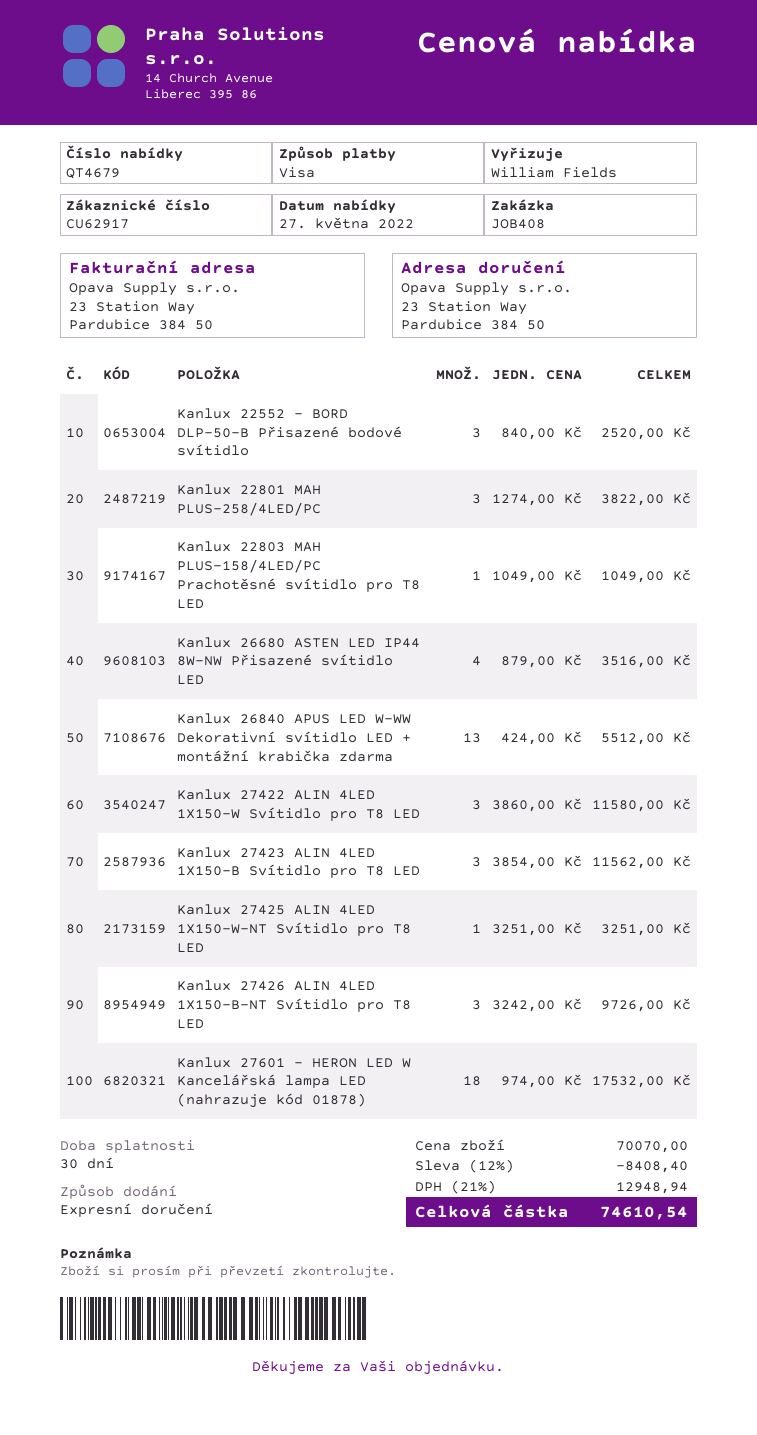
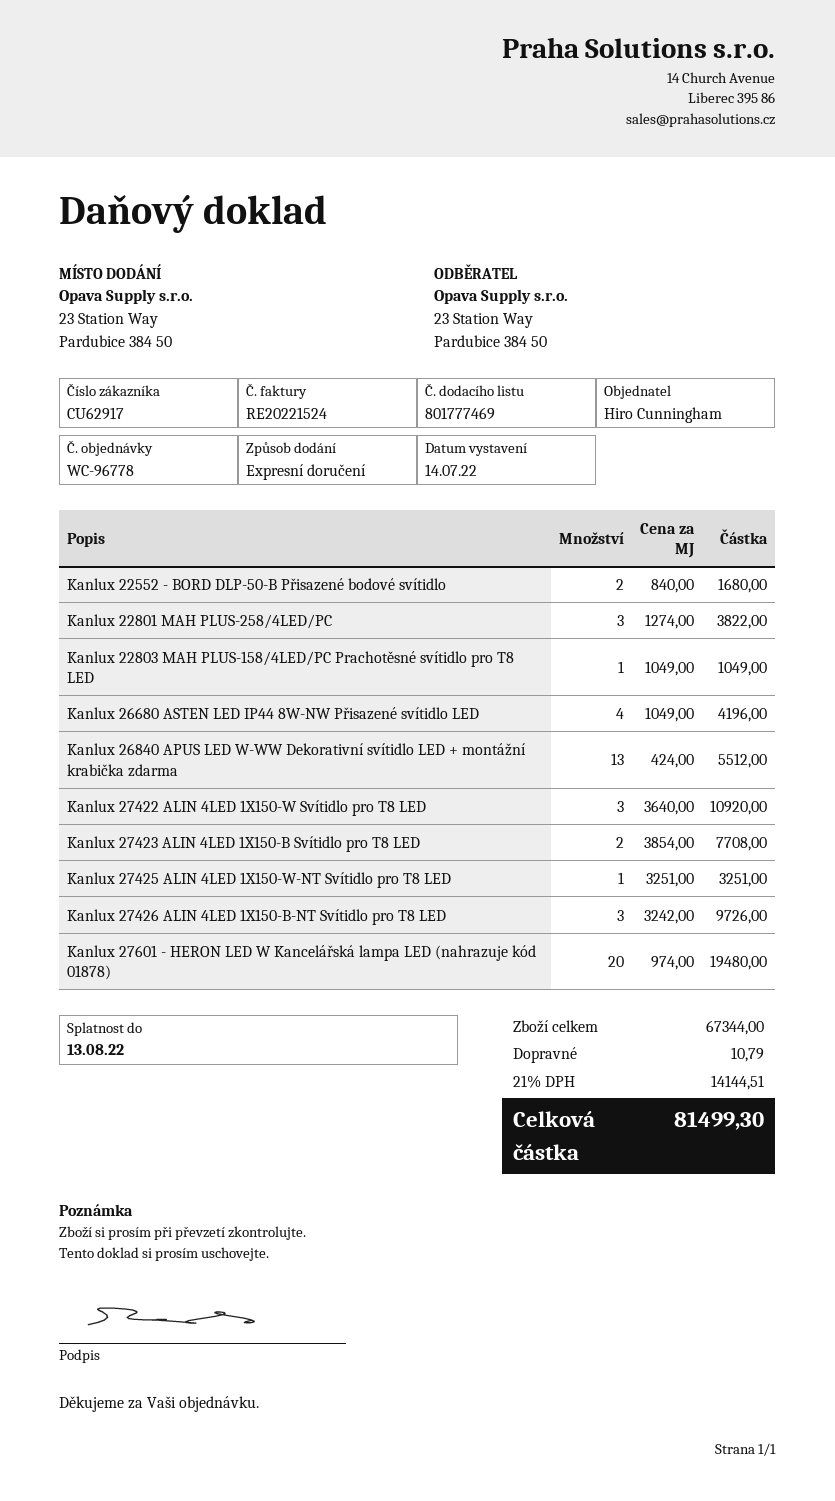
Kanlux 22552 - BORD DLP-50-B Přisazené bodové svítidlo: 3 x 840.00 = 2520.00 -> 2 x 840.00 = 1680.00
Kanlux 26680 ASTEN LED IP44 8W-NW Přisazené svítidlo LED: 4 x 879.00 = 3516.00 -> 4 x 1049.00 = 4196.00
Kanlux 27422 ALIN 4LED 1X150-W Svítidlo pro T8 LED: 3 x 3860.00 = 11580.00 -> 3 x 3640.00 = 10920.00
Kanlux 27423 ALIN 4LED 1X150-B Svítidlo pro T8 LED: 3 x 3854.00 = 11562.00 -> 2 x 3854.00 = 7708.00
Kanlux 27601 - HERON LED W Kancelářská lampa LED (nahrazuje kód 01878): 18 x 974.00 = 17532.00 -> 20 x 974.00 = 19480.00
subtotal: 70070.00 -> 67344.00
discount: 12% = 8408.40 -> none
shipping: none -> 10.79
tax: 21% = 12948.94 -> 21% = 14144.51
total: 74610.54 -> 81499.30

